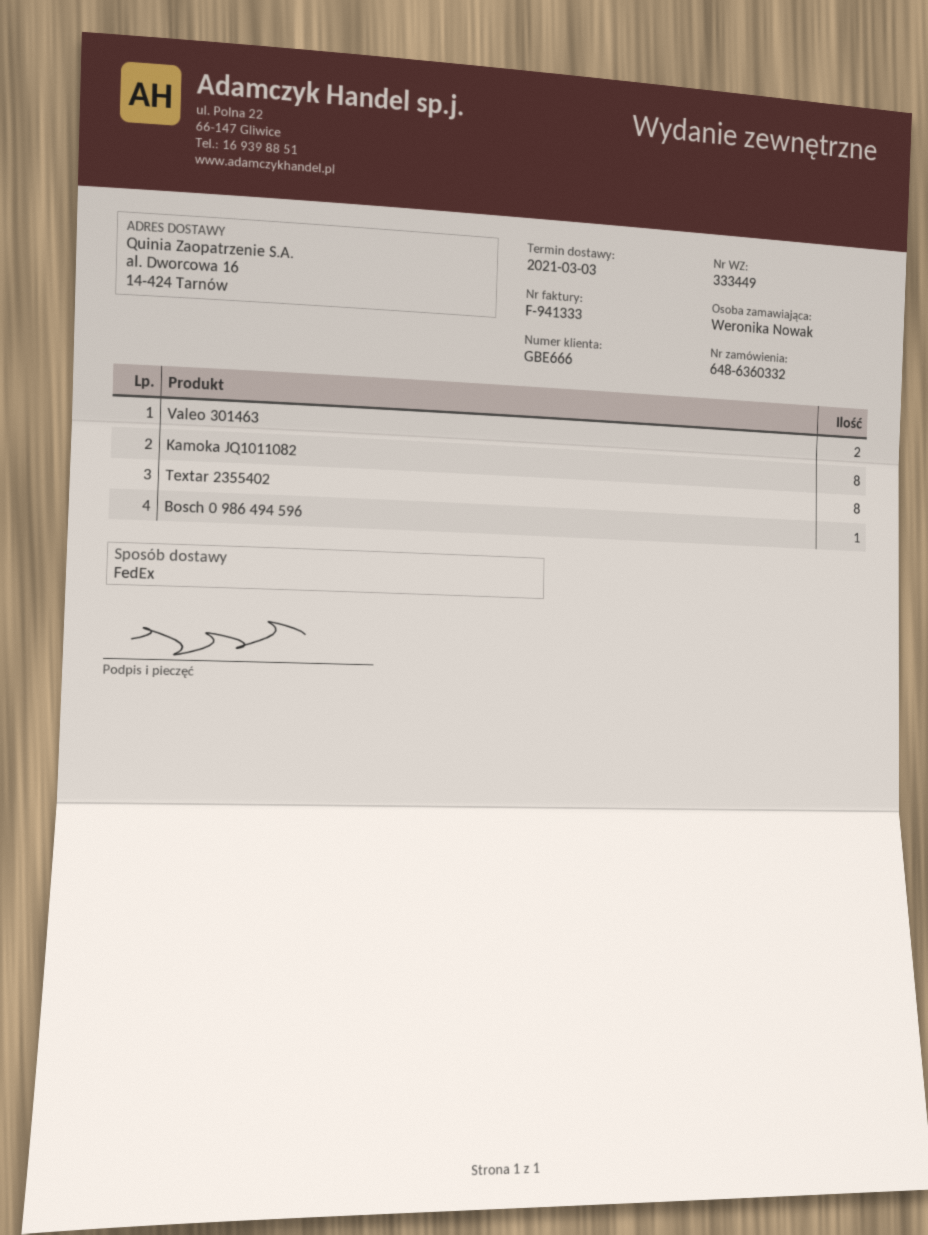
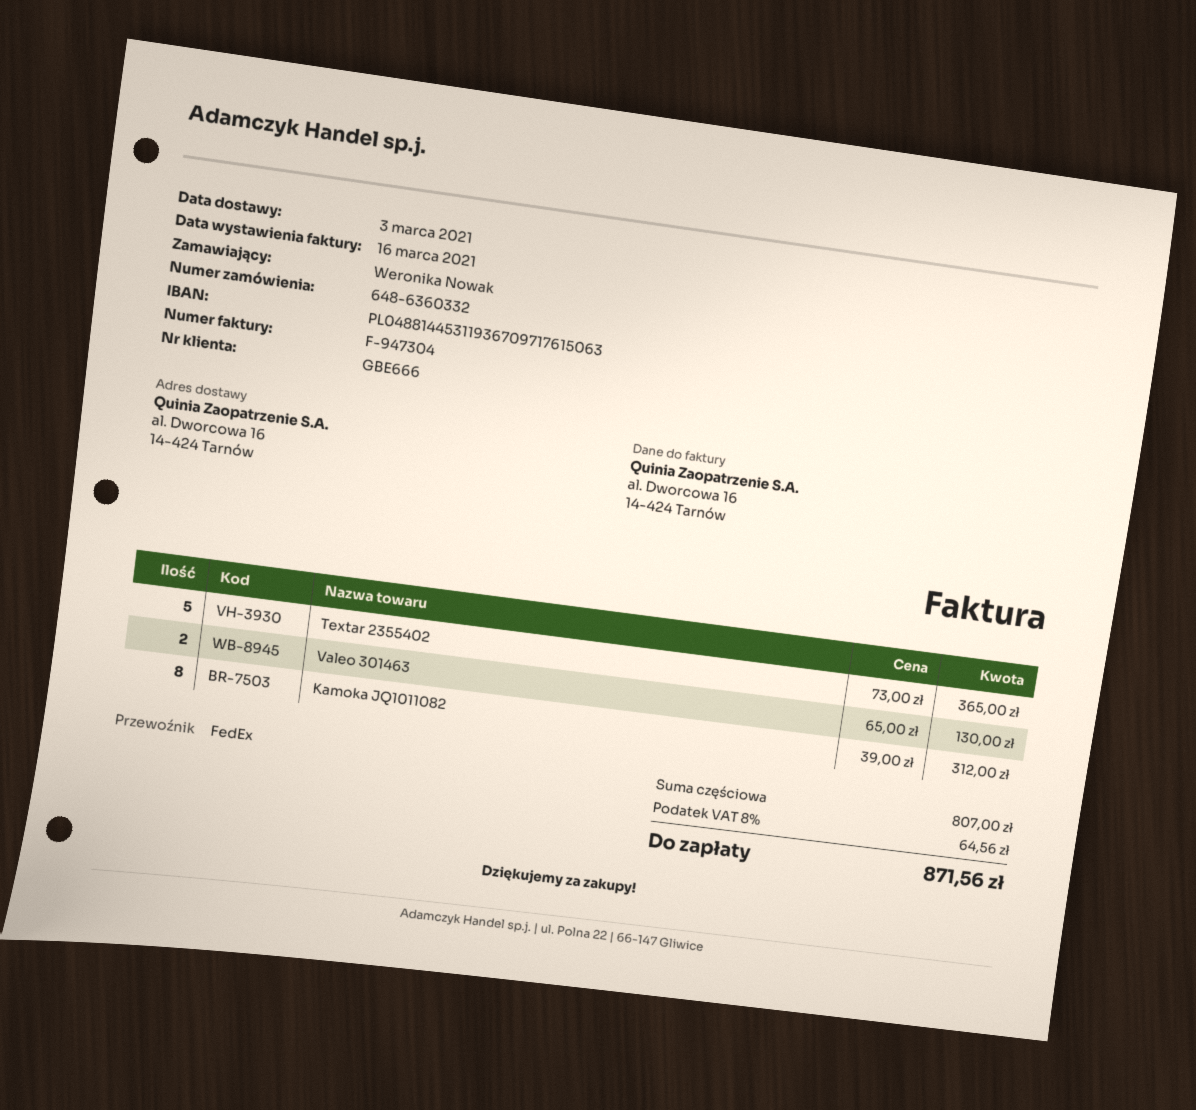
invoice number: F-941333 -> F-947304
Textar 2355402: 8 -> 5
Bosch 0 986 494 596: 1 -> none

